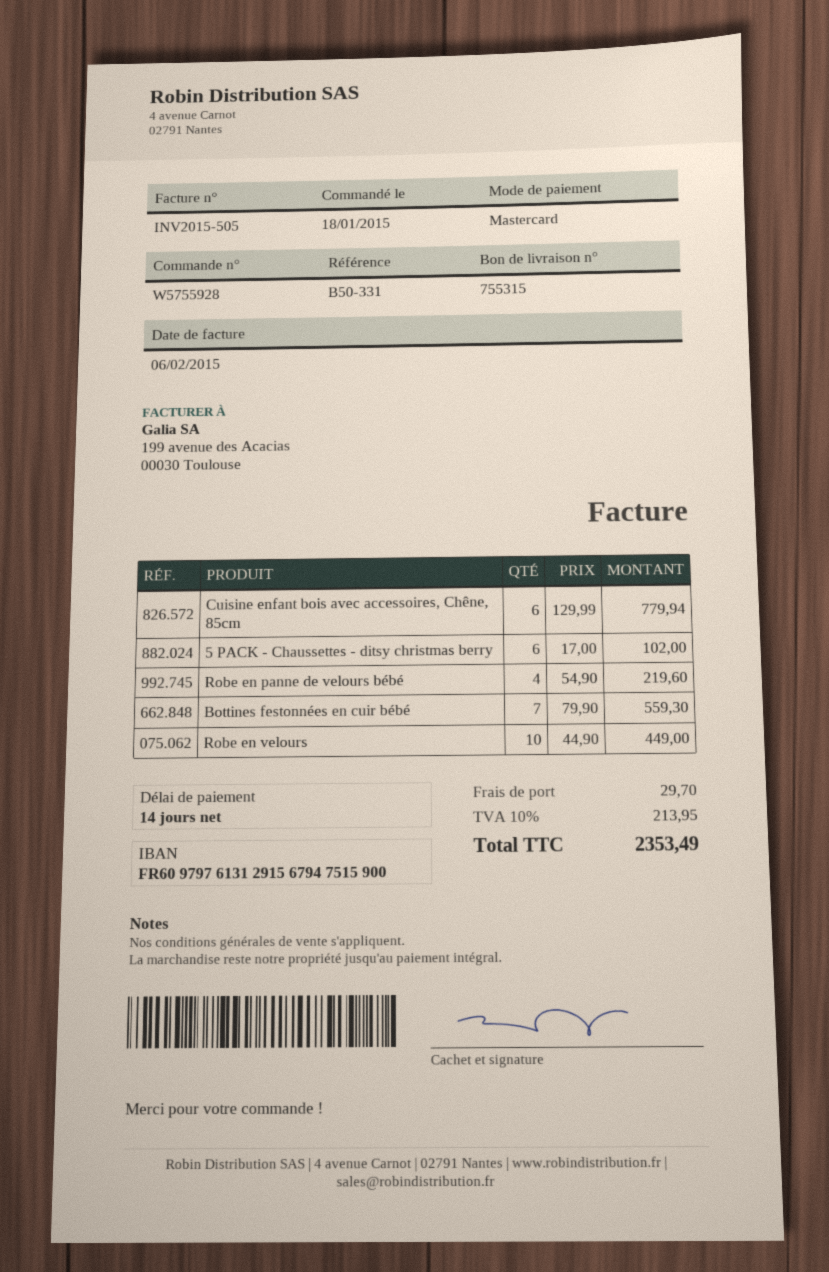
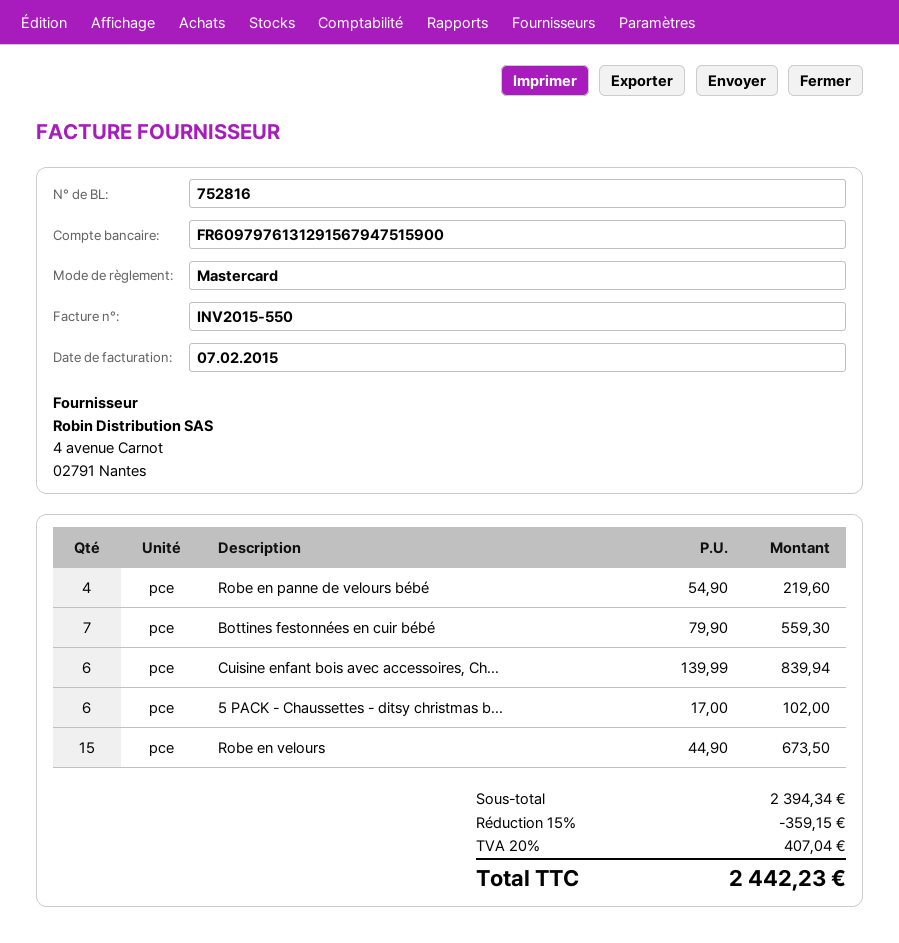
delivery note number: 755315 -> 752816
invoice number: INV2015-505 -> INV2015-550
invoice date: 2015-02-06 -> 2015-02-07
Cuisine enfant bois avec accessoires, Chêne, 85cm: 6 x 129.99 = 779.94 -> 6 x 139.99 = 839.94
Robe en velours: 10 x 44.90 = 449.00 -> 15 x 44.90 = 673.50
discount: none -> 15% = 359.15
shipping: 29.70 -> none
tax: 10% = 213.95 -> 20% = 407.04
total: 2353.49 -> 2442.23

